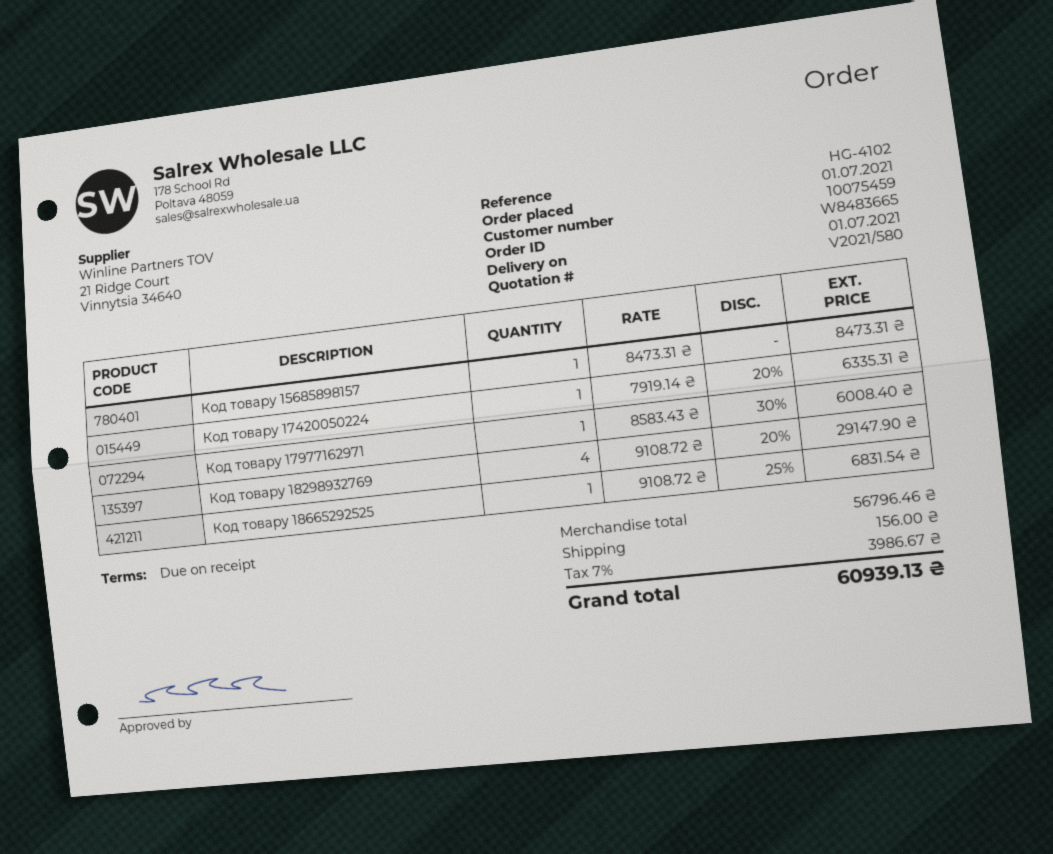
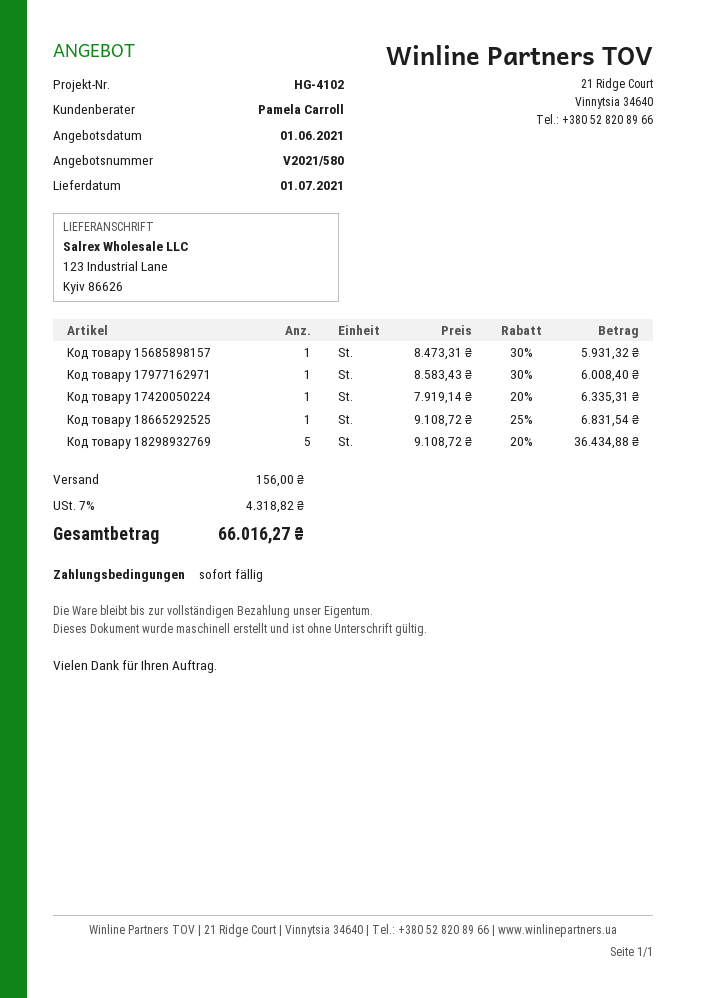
Код товару 15685898157: 1 x 8473.31 = 8473.31 -> 1 x 8473.31 - 30% = 5931.32
Код товару 18298932769: 4 x 9108.72 - 20% = 29147.90 -> 5 x 9108.72 - 20% = 36434.88
tax: 7% = 3986.67 -> 7% = 4318.82
total: 60939.13 -> 66016.27

